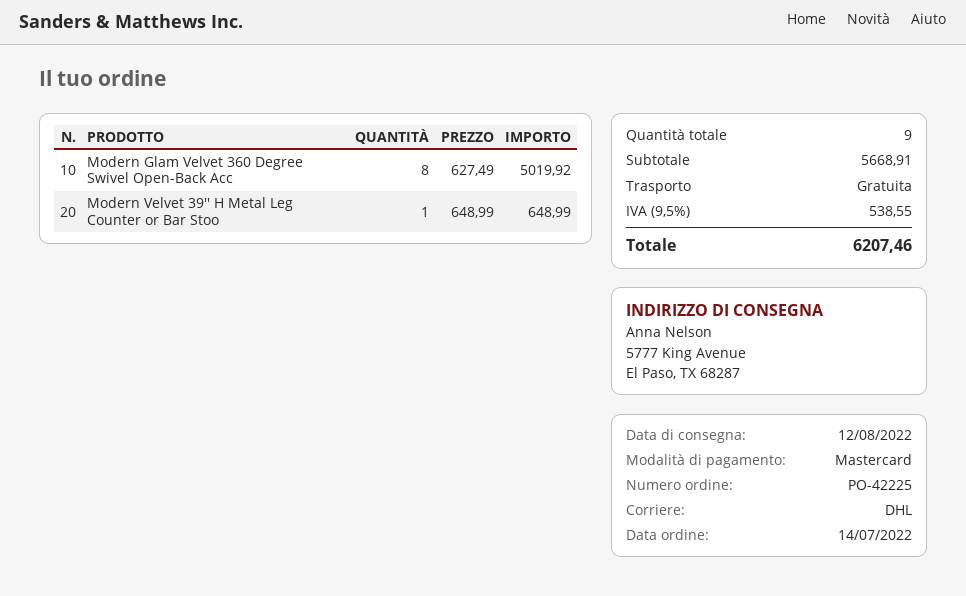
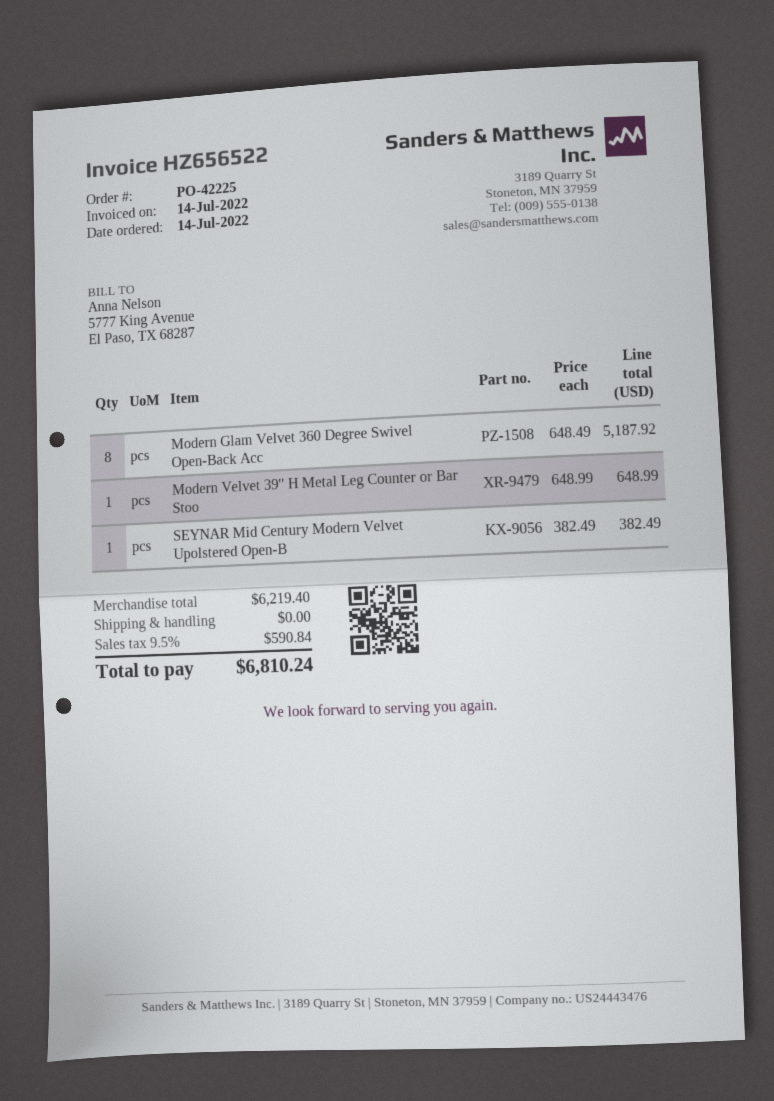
Modern Glam Velvet 360 Degree Swivel Open-Back Acc: 8 x 627.49 = 5019.92 -> 8 x 648.49 = 5187.92
SEYNAR Mid Century Modern Velvet Upolstered Open-B: none -> 1 x 382.49 = 382.49
subtotal: 5668.91 -> 6219.40
tax: 9.5% = 538.55 -> 9.5% = 590.84
total: 6207.46 -> 6810.24

